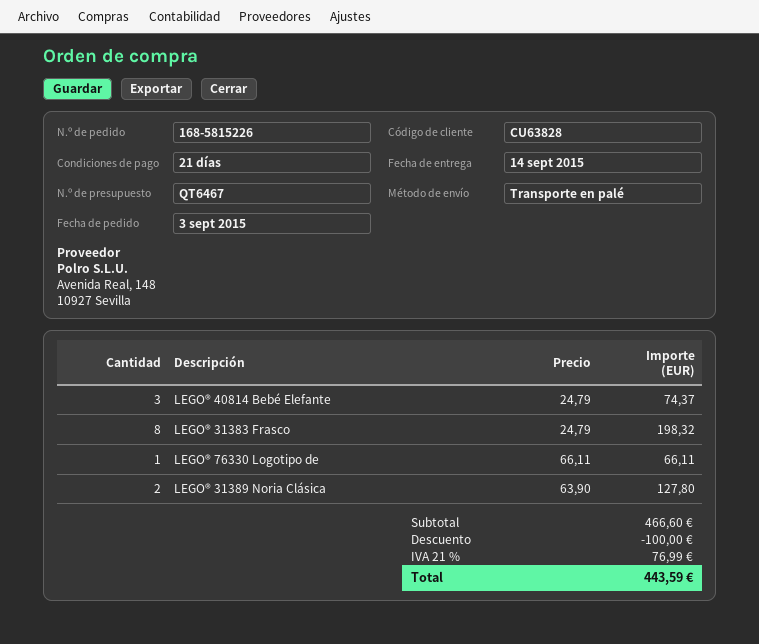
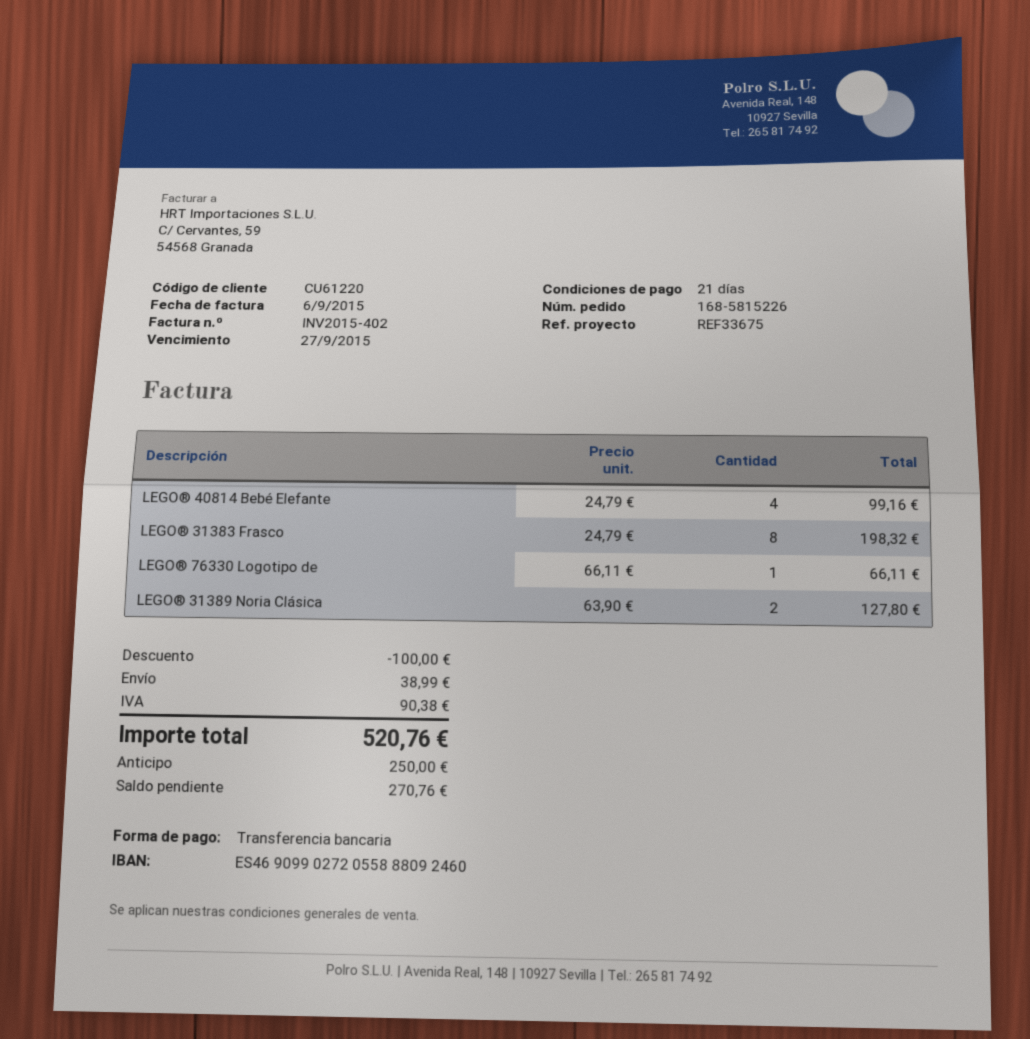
customer number: CU63828 -> CU61220
LEGO® 40814 Bebé Elefante: 3 x 24.79 = 74.37 -> 4 x 24.79 = 99.16
shipping: none -> 38.99
tax: 76.99 -> 90.38
total: 443.59 -> 520.76

